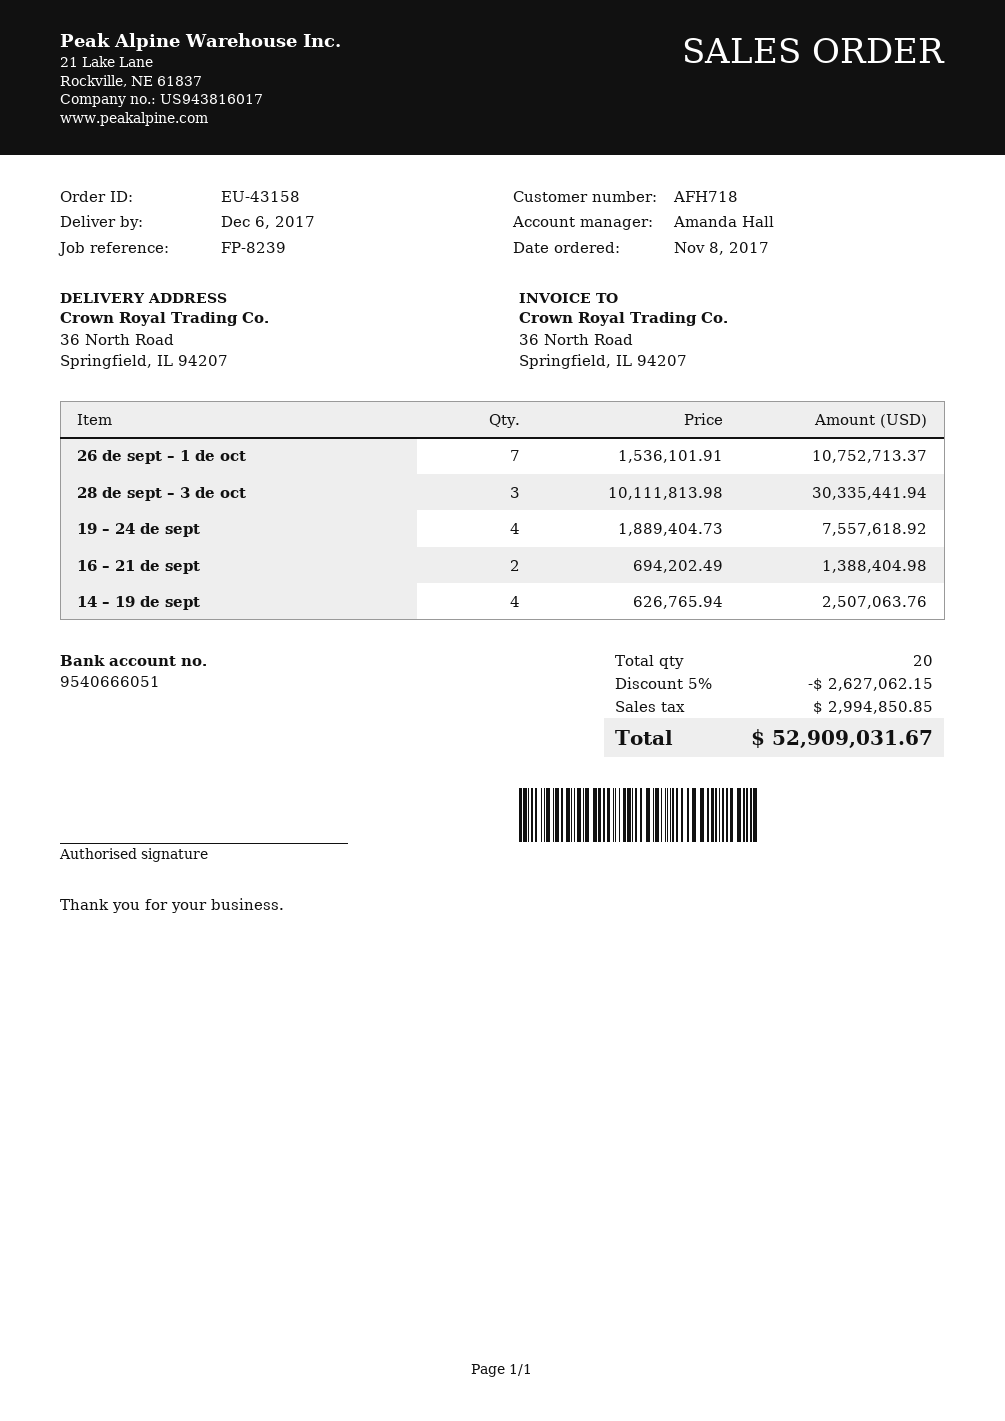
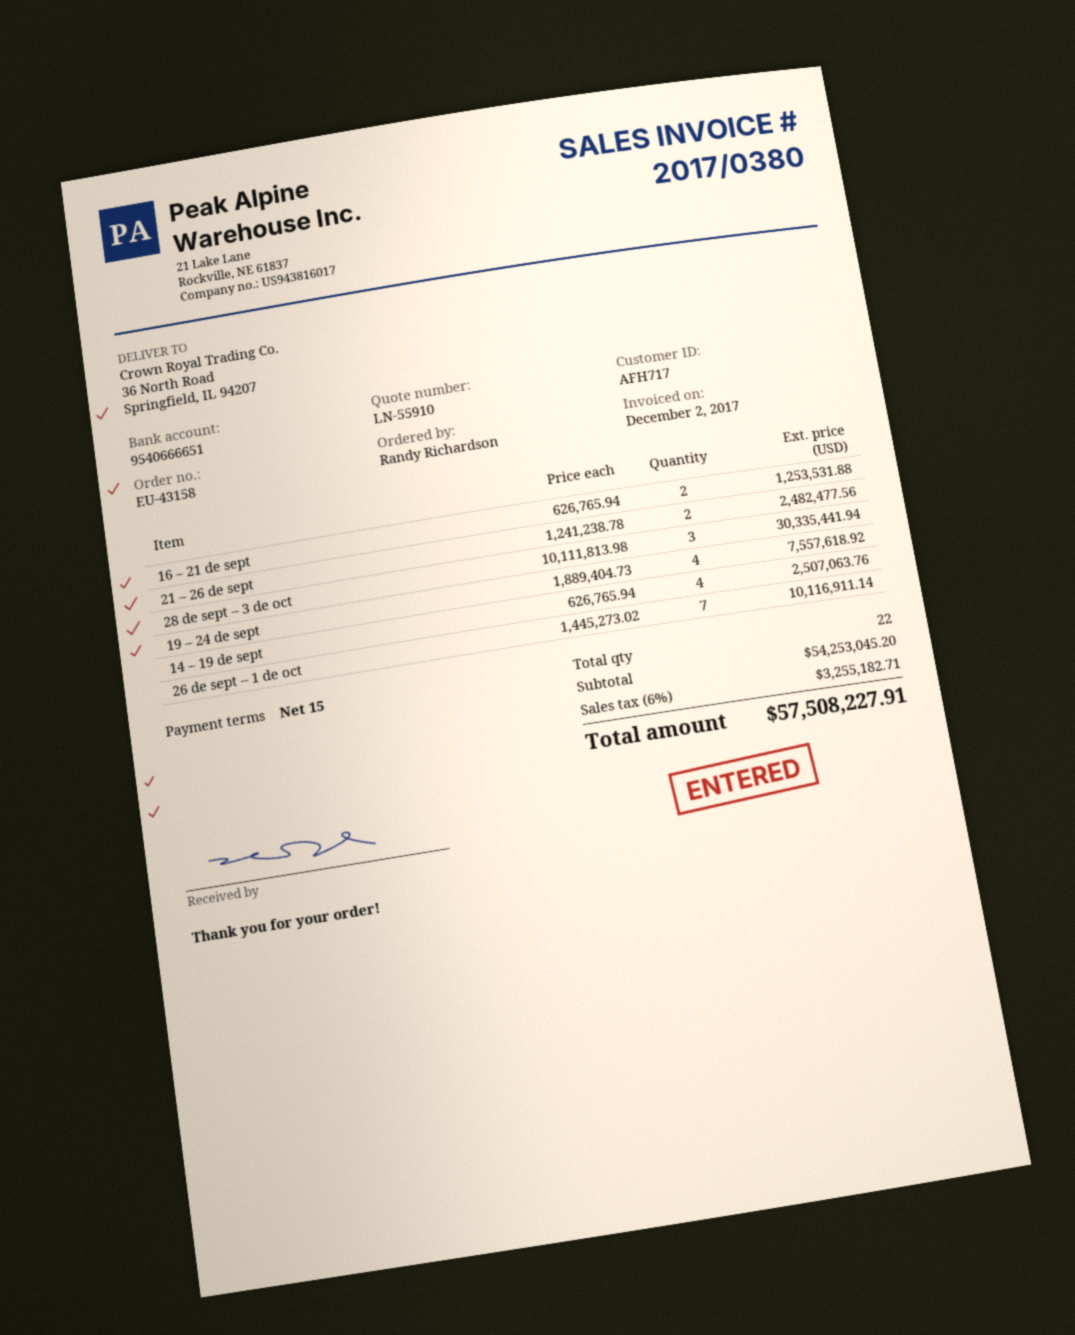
customer number: AFH718 -> AFH717
bank account: 9540666051 -> 9540666651
26 de sept – 1 de oct: 7 x 1536101.91 = 10752713.37 -> 7 x 1445273.02 = 10116911.14
16 – 21 de sept: 2 x 694202.49 = 1388404.98 -> 2 x 626765.94 = 1253531.88
21 – 26 de sept: none -> 2 x 1241238.78 = 2482477.56
total quantity: 20 -> 22
discount: 5% = 2627062.15 -> none
tax: 2994850.85 -> 3255182.71
total: 52909031.67 -> 57508227.91

